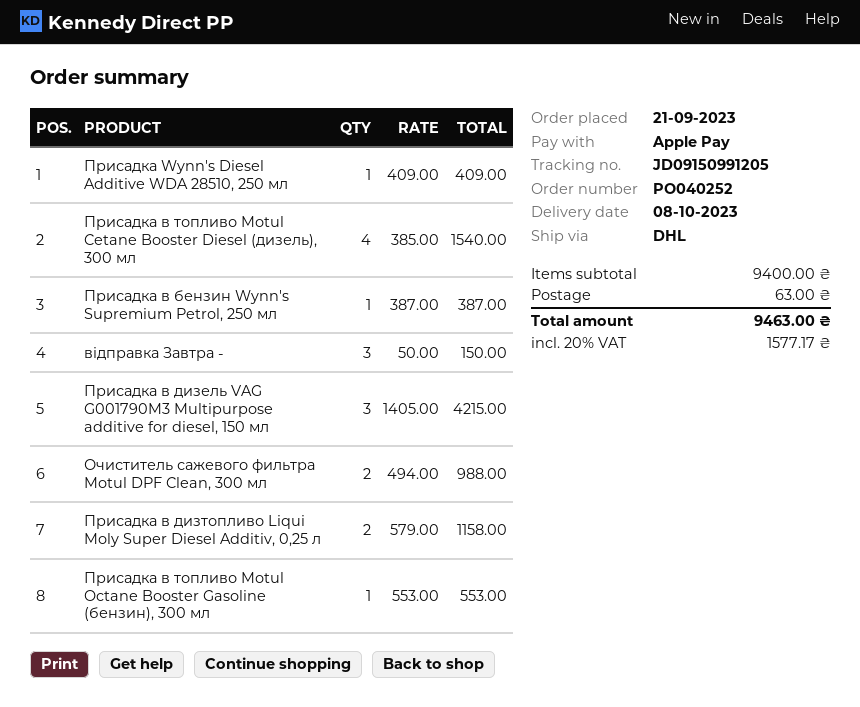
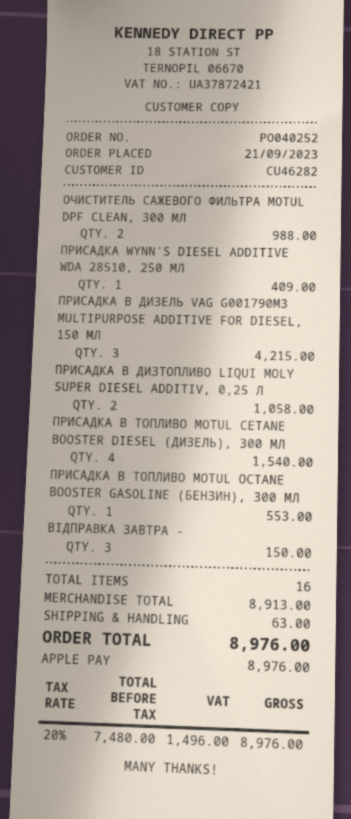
Присадка в бензин Wynn's Supremium Petrol, 250 мл: 1 for 387.00 -> none
Присадка в дизтопливо Liqui Moly Super Diesel Additiv, 0,25 л: 2 for 1158.00 -> 2 for 1058.00
subtotal: 9400.00 -> 8913.00
tax: 20% = 1577.17 -> 20% = 1496.00
total: 9463.00 -> 8976.00

